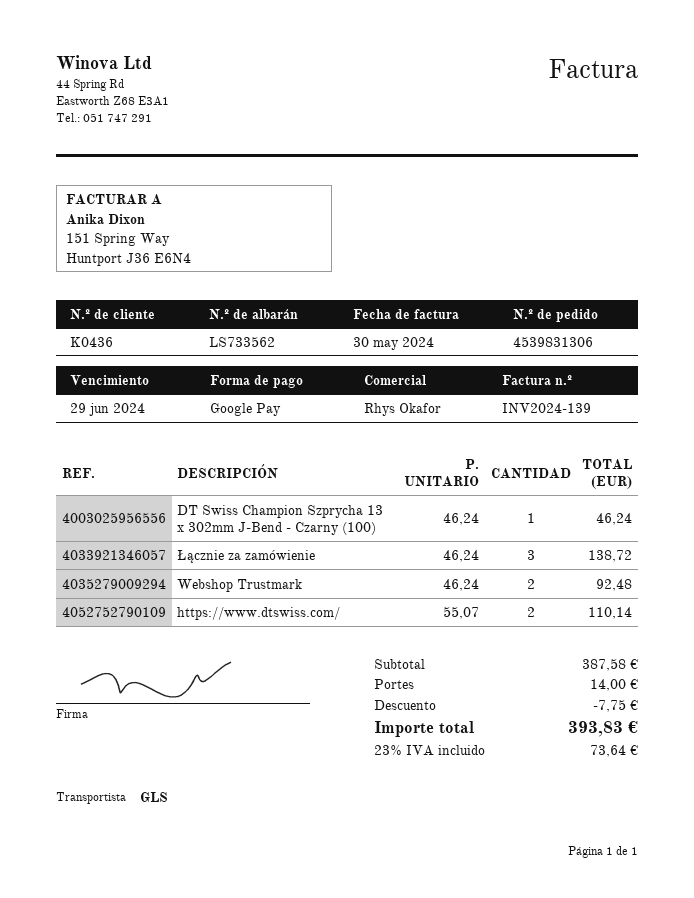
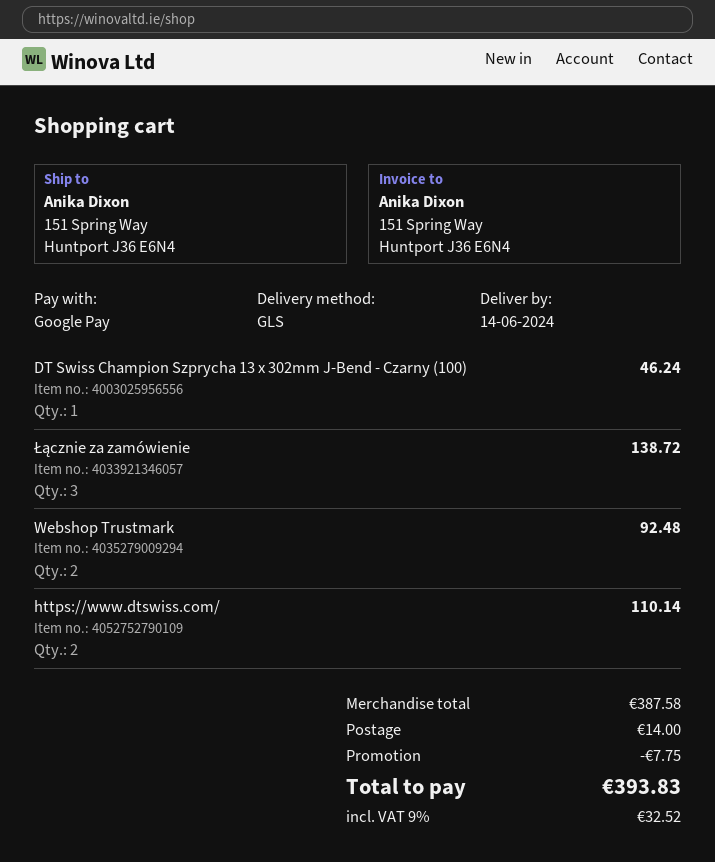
tax: 23% = 73.64 -> 9% = 32.52

